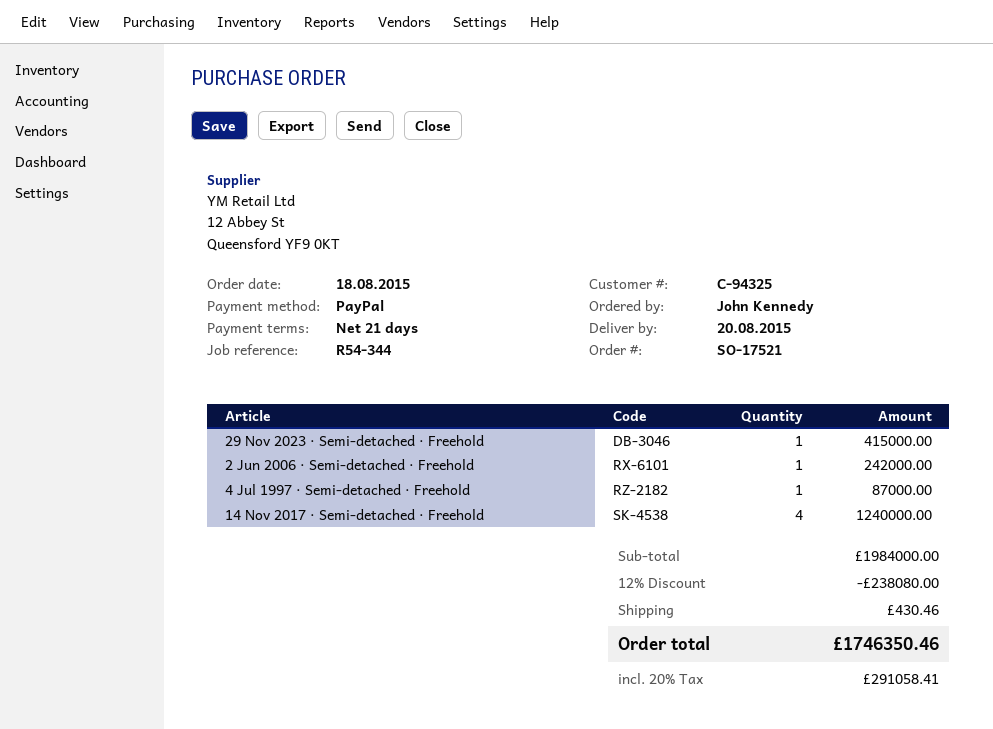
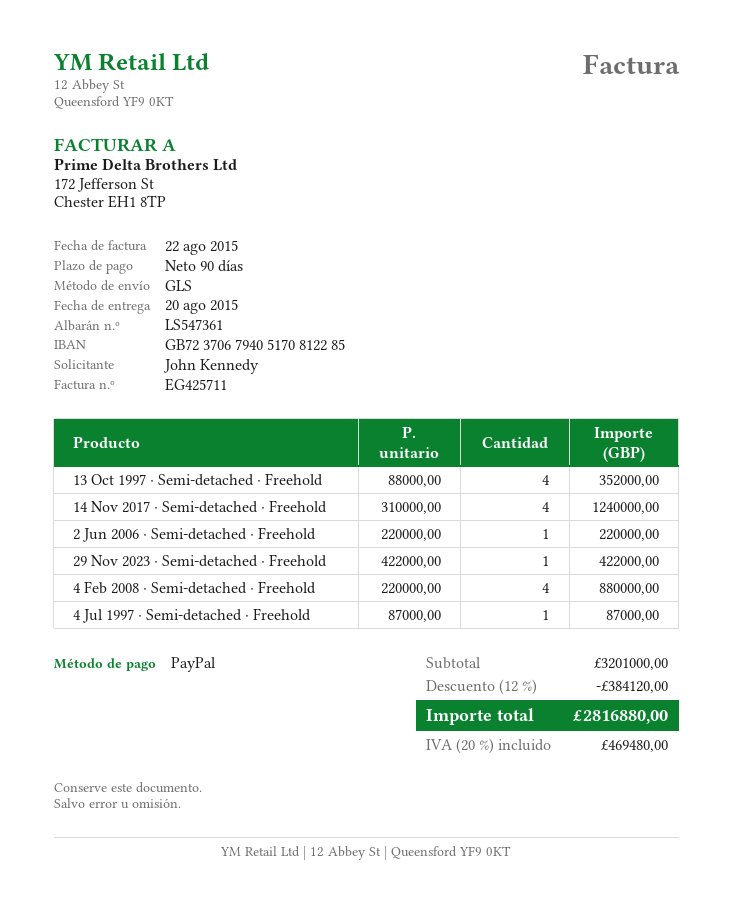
payment terms: 21 days -> 90 days
29 Nov 2023 · Semi-detached · Freehold: 1 for 415000.00 -> 1 for 422000.00
2 Jun 2006 · Semi-detached · Freehold: 1 for 242000.00 -> 1 for 220000.00
13 Oct 1997 · Semi-detached · Freehold: none -> 4 for 352000.00
4 Feb 2008 · Semi-detached · Freehold: none -> 4 for 880000.00
subtotal: 1984000.00 -> 3201000.00
discount: 12% = 238080.00 -> 12% = 384120.00
shipping: 430.46 -> none
tax: 20% = 291058.41 -> 20% = 469480.00
total: 1746350.46 -> 2816880.00

